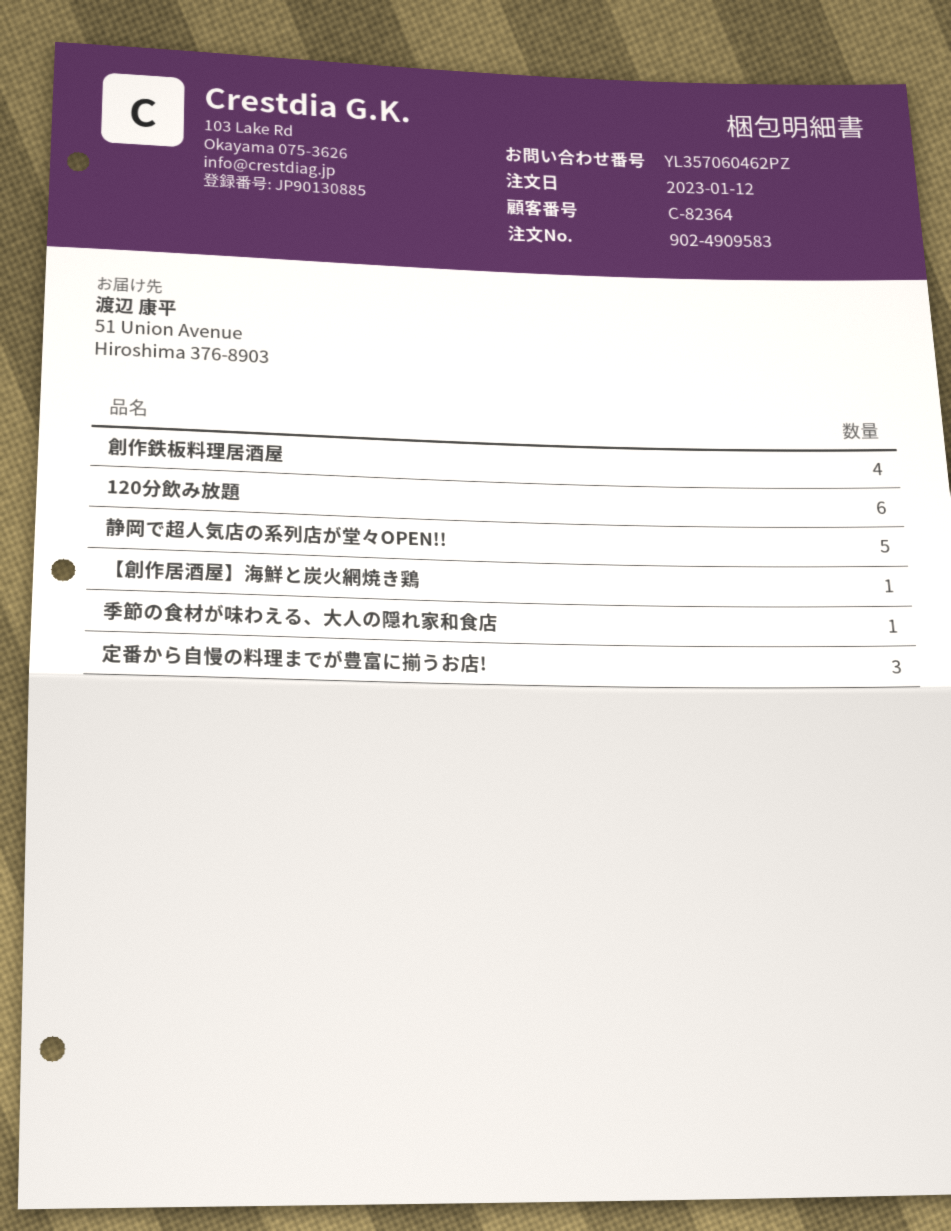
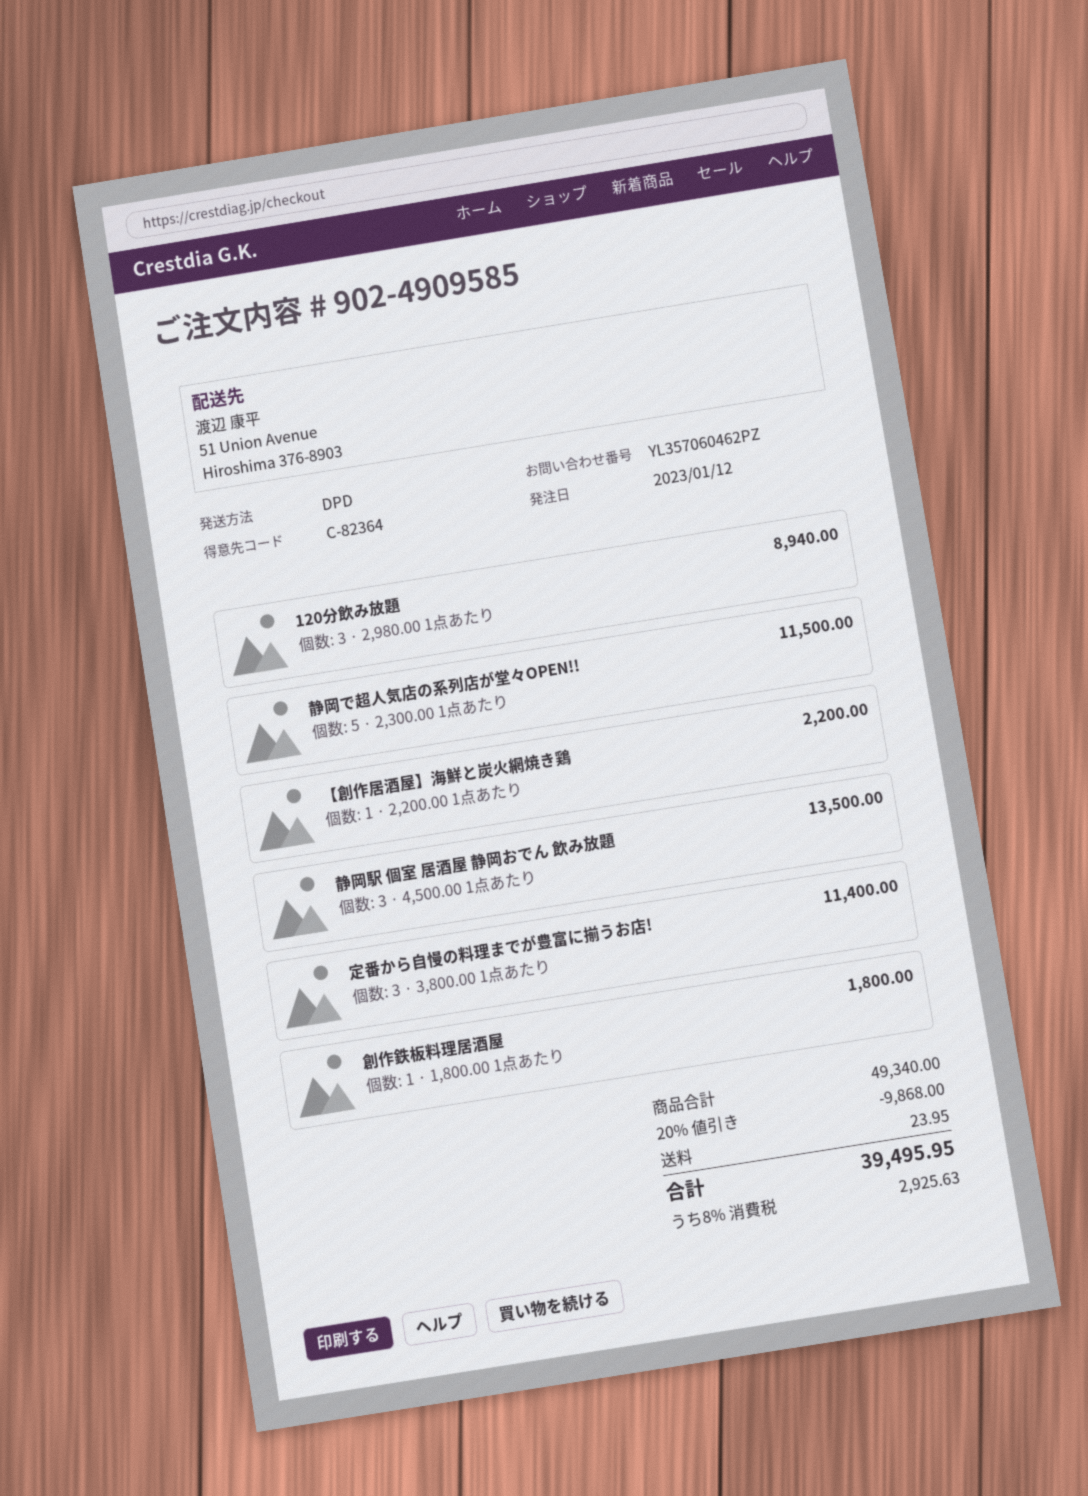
order number: 902-4909583 -> 902-4909585
創作鉄板料理居酒屋: 4 -> 1
120分飲み放題: 6 -> 3
季節の食材が味わえる、大人の隠れ家和食店: 1 -> none
静岡駅 個室 居酒屋 静岡おでん 飲み放題: none -> 3

